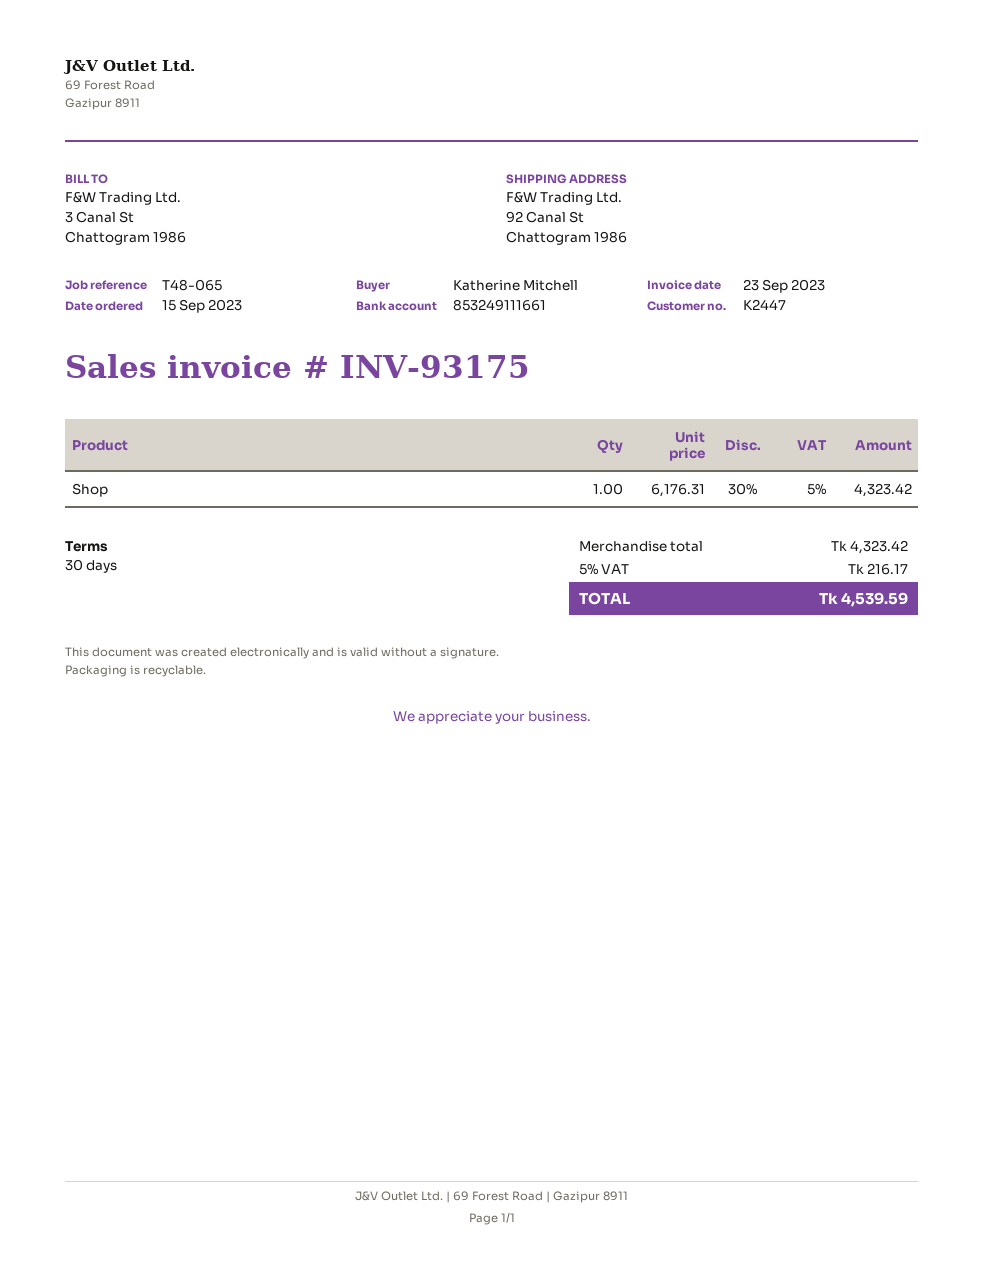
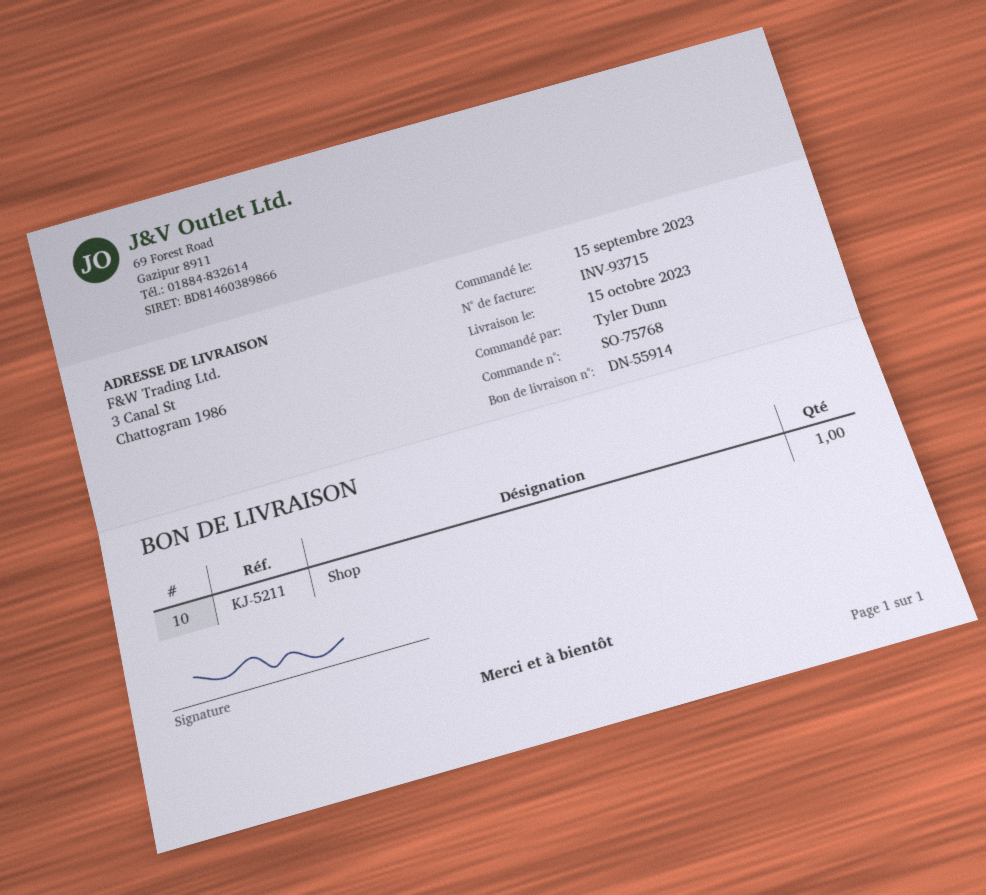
invoice number: INV-93175 -> INV-93715
ordered by: Katherine Mitchell -> Tyler Dunn
ship to: 92 Canal St, Chattogram 1986 -> 3 Canal St, Chattogram 1986

